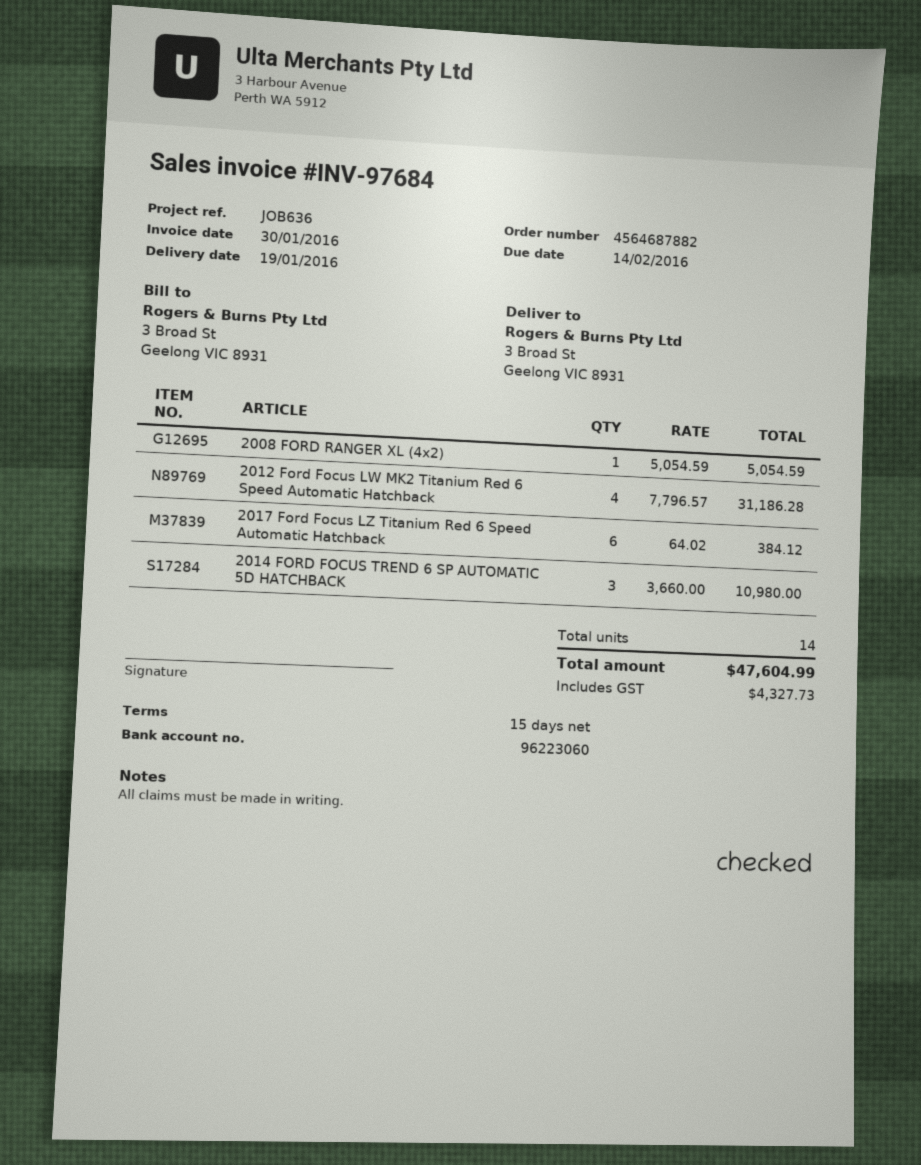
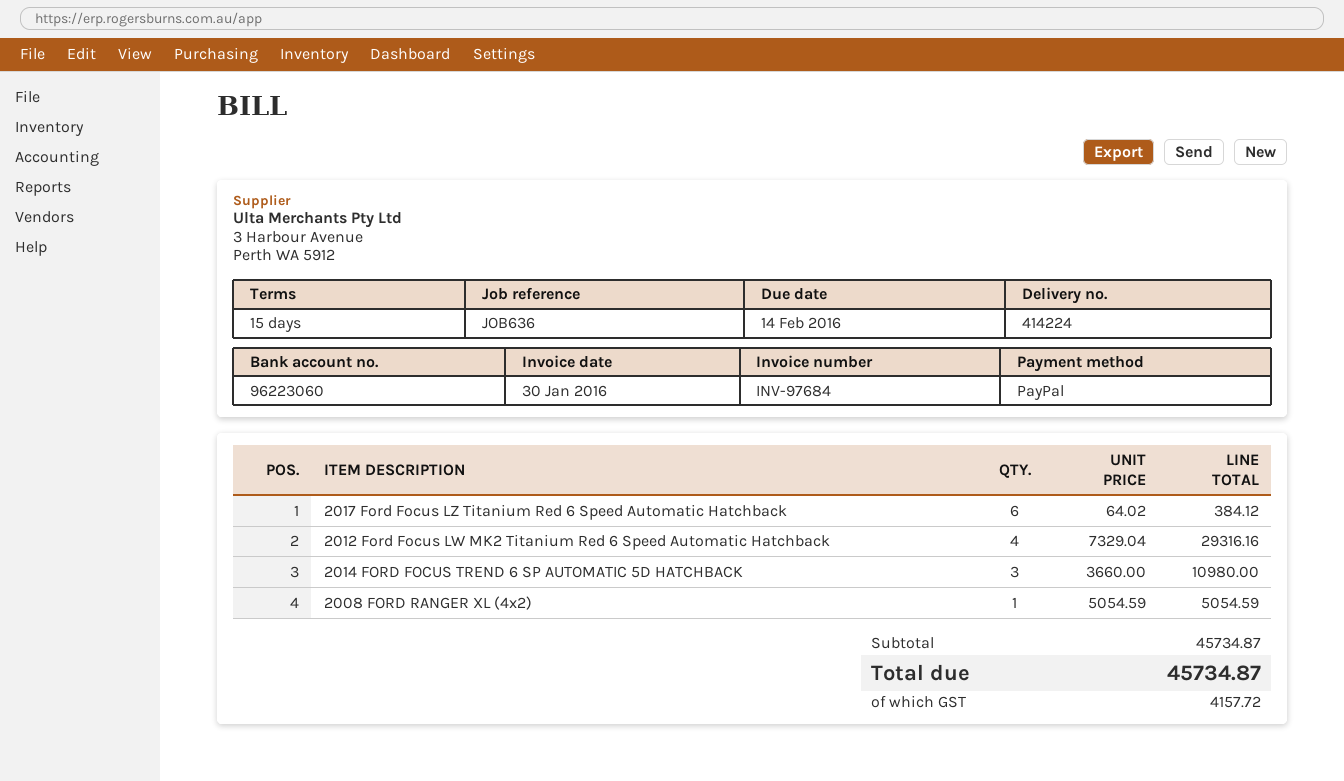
2012 Ford Focus LW MK2 Titanium Red 6 Speed Automatic Hatchback: 4 x 7796.57 = 31186.28 -> 4 x 7329.04 = 29316.16
tax: 4327.73 -> 4157.72
total: 47604.99 -> 45734.87

